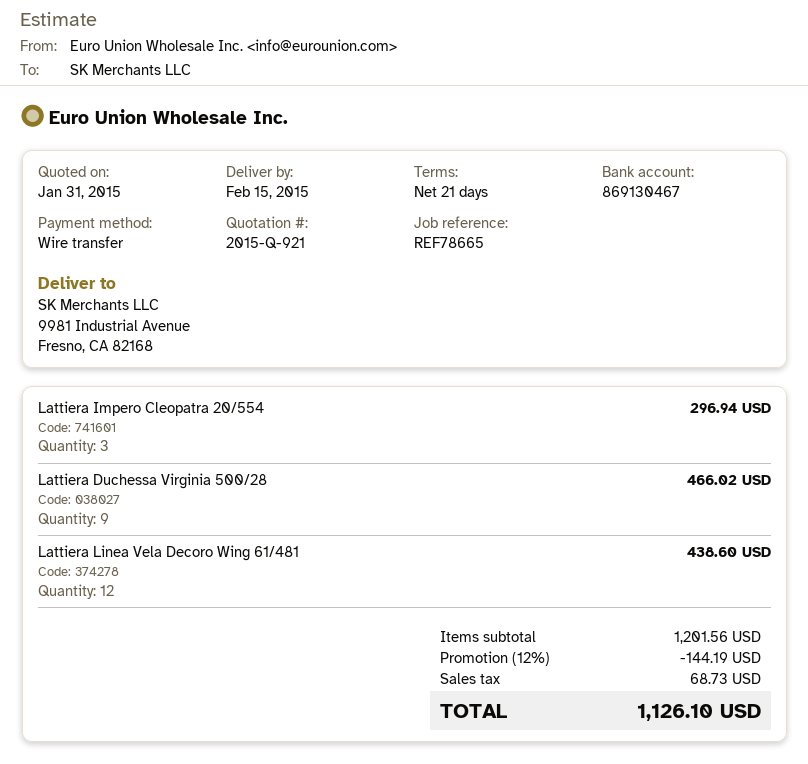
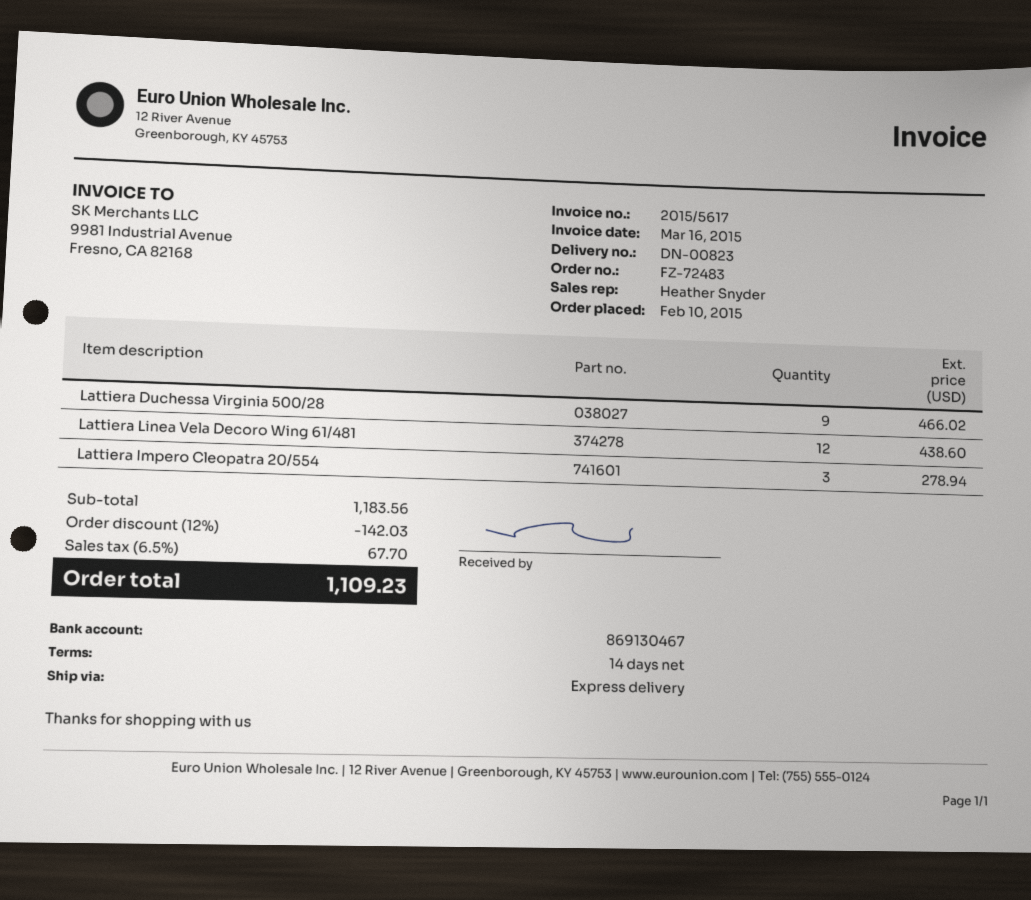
payment terms: 21 days -> 14 days
Lattiera Impero Cleopatra 20/554: 3 for 296.94 -> 3 for 278.94
subtotal: 1201.56 -> 1183.56
discount: 12% = 144.19 -> 12% = 142.03
tax: 68.73 -> 67.70
total: 1126.10 -> 1109.23

